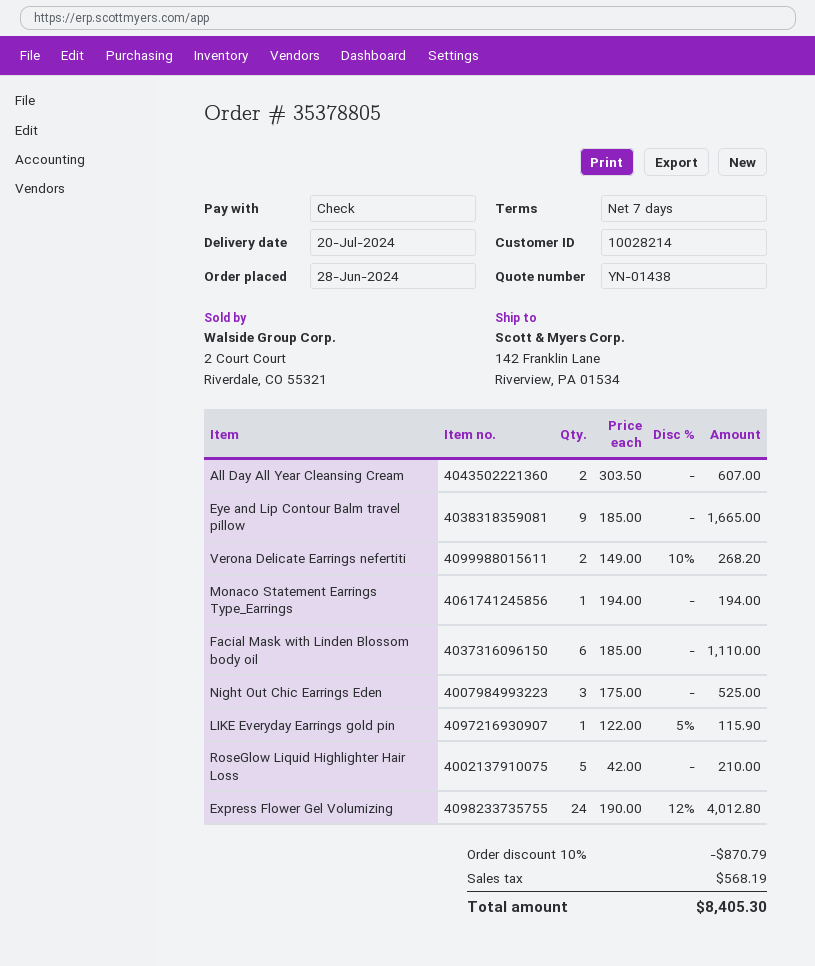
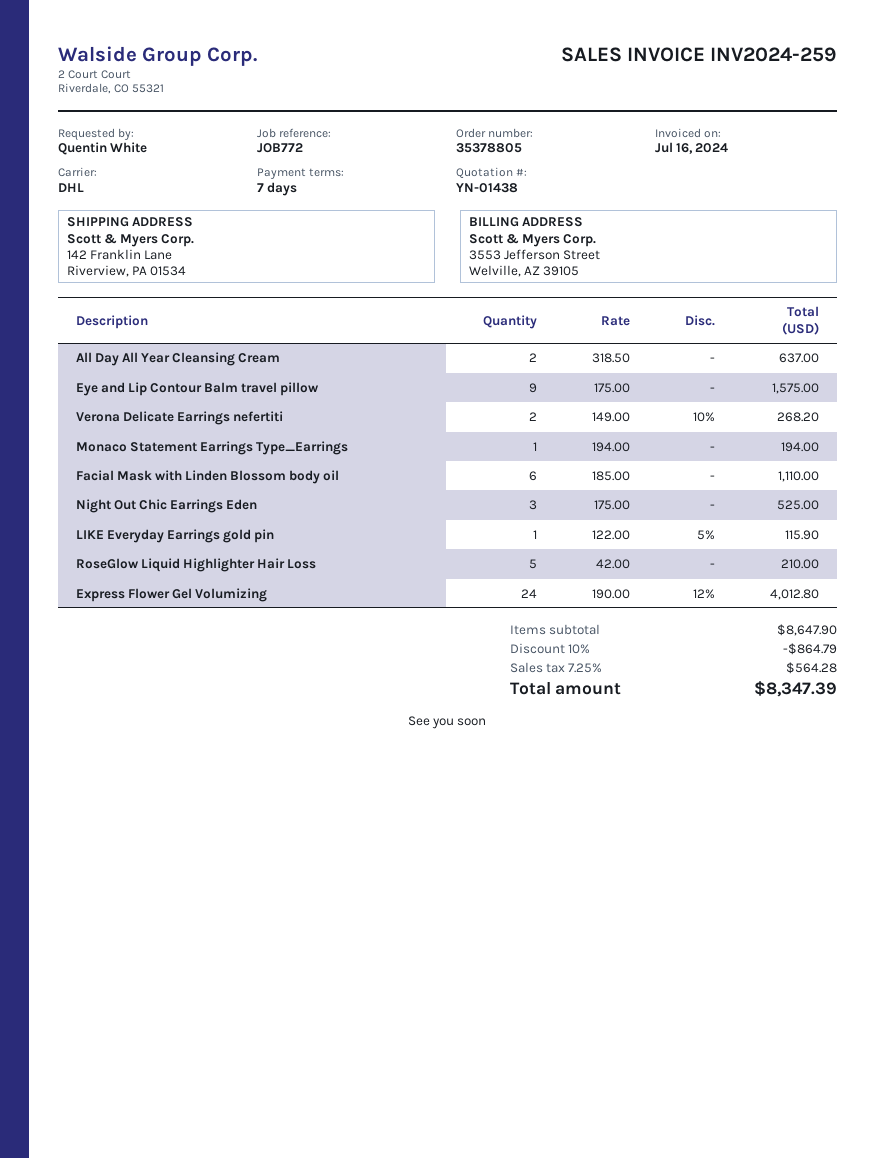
All Day All Year Cleansing Cream: 2 x 303.50 = 607.00 -> 2 x 318.50 = 637.00
Eye and Lip Contour Balm travel pillow: 9 x 185.00 = 1665.00 -> 9 x 175.00 = 1575.00
discount: 10% = 870.79 -> 10% = 864.79
tax: 568.19 -> 564.28
total: 8405.30 -> 8347.39

